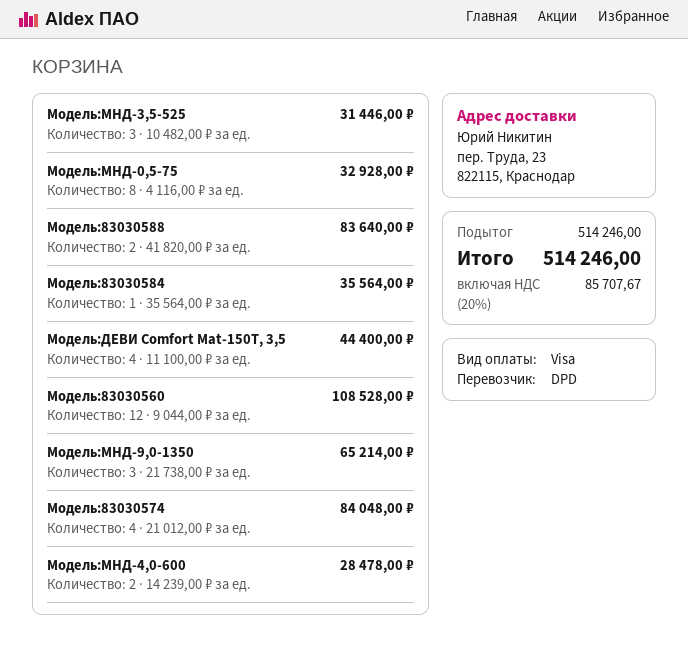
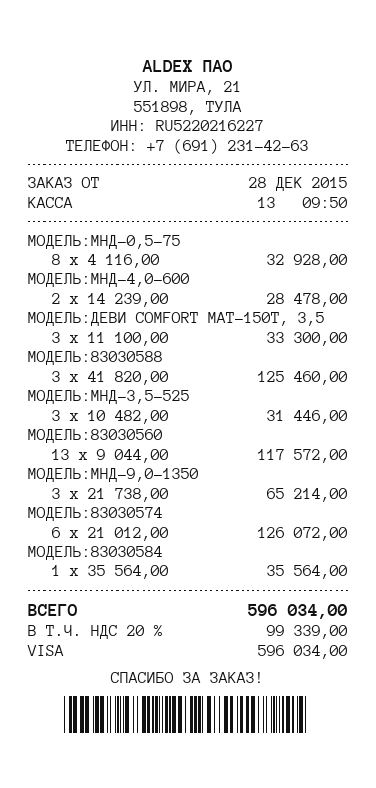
Модель:83030588: 2 x 41820.00 = 83640.00 -> 3 x 41820.00 = 125460.00
Модель:ДЕВИ Comfort Mat-150T, 3,5: 4 x 11100.00 = 44400.00 -> 3 x 11100.00 = 33300.00
Модель:83030560: 12 x 9044.00 = 108528.00 -> 13 x 9044.00 = 117572.00
Модель:83030574: 4 x 21012.00 = 84048.00 -> 6 x 21012.00 = 126072.00
tax: 20% = 85707.67 -> 20% = 99339.00
total: 514246.00 -> 596034.00

